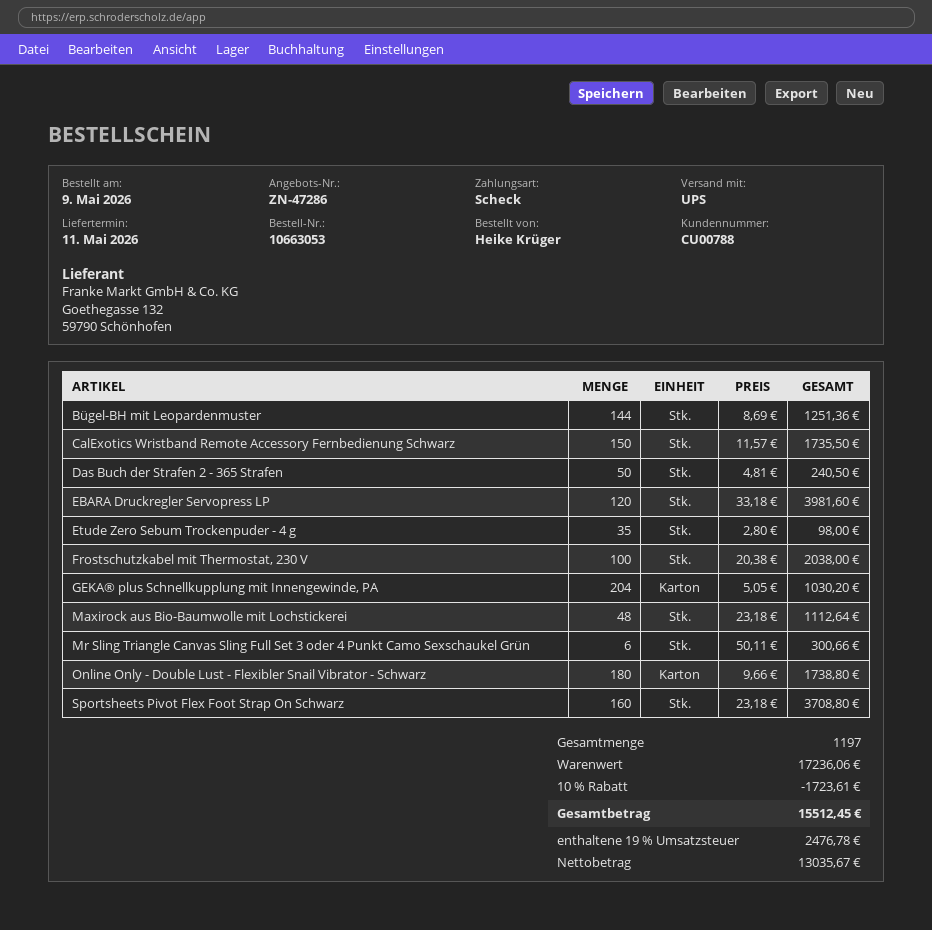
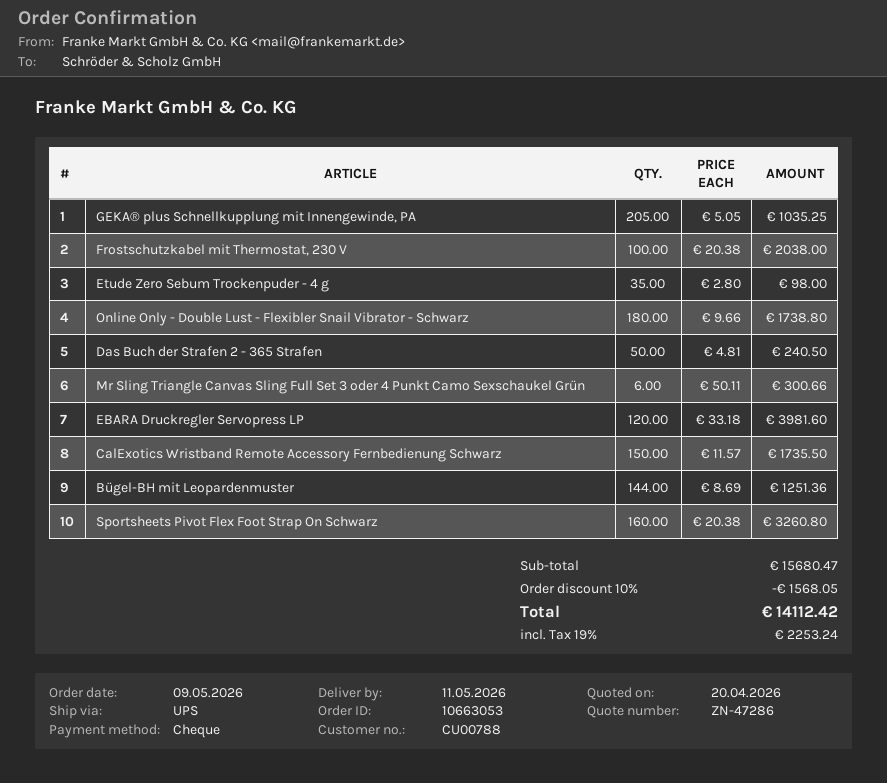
GEKA® plus Schnellkupplung mit Innengewinde, PA: 204 x 5.05 = 1030.20 -> 205 x 5.05 = 1035.25
Maxirock aus Bio-Baumwolle mit Lochstickerei: 48 x 23.18 = 1112.64 -> none
Sportsheets Pivot Flex Foot Strap On Schwarz: 160 x 23.18 = 3708.80 -> 160 x 20.38 = 3260.80
subtotal: 17236.06 -> 15680.47
discount: 10% = 1723.61 -> 10% = 1568.05
tax: 19% = 2476.78 -> 19% = 2253.24
total: 15512.45 -> 14112.42

